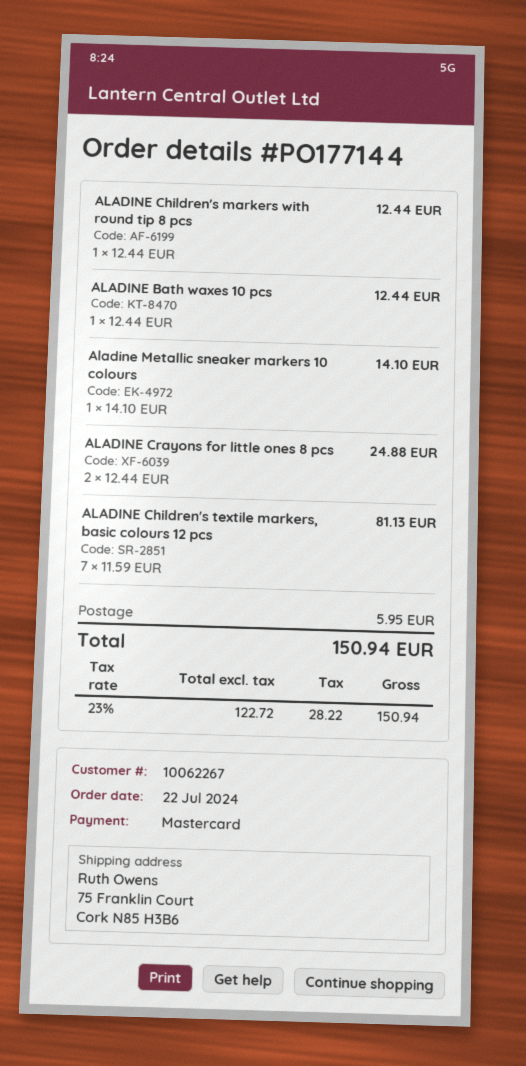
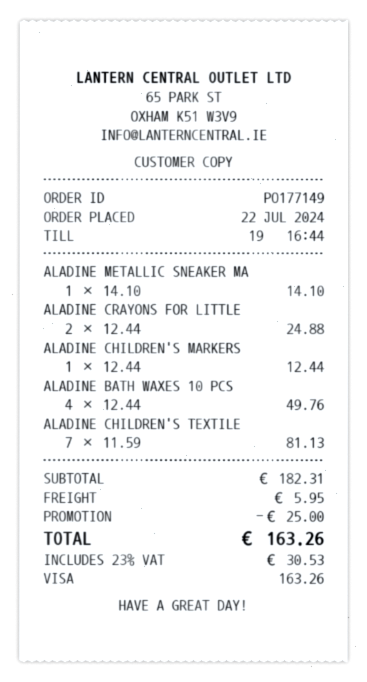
order number: PO177144 -> PO177149
payment method: Mastercard -> Visa
ALADINE Bath waxes 10 pcs: 1 x 12.44 = 12.44 -> 4 x 12.44 = 49.76
discount: none -> 25.00
tax: 23% = 28.22 -> 23% = 30.53
total: 150.94 -> 163.26

